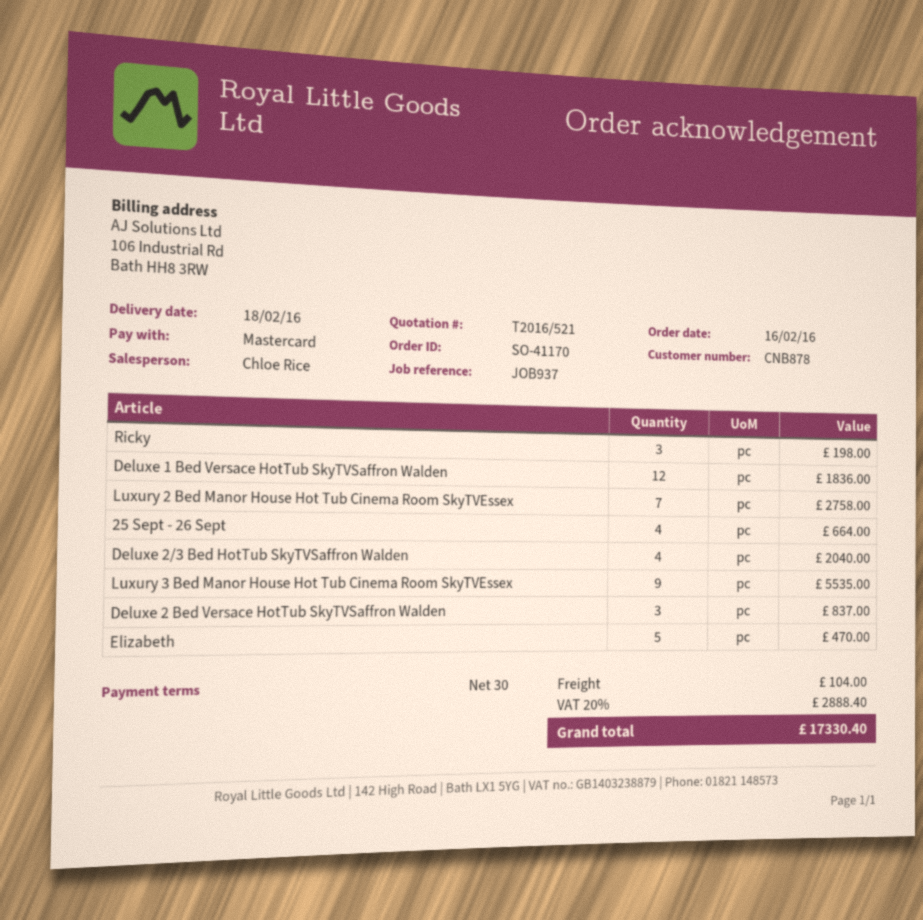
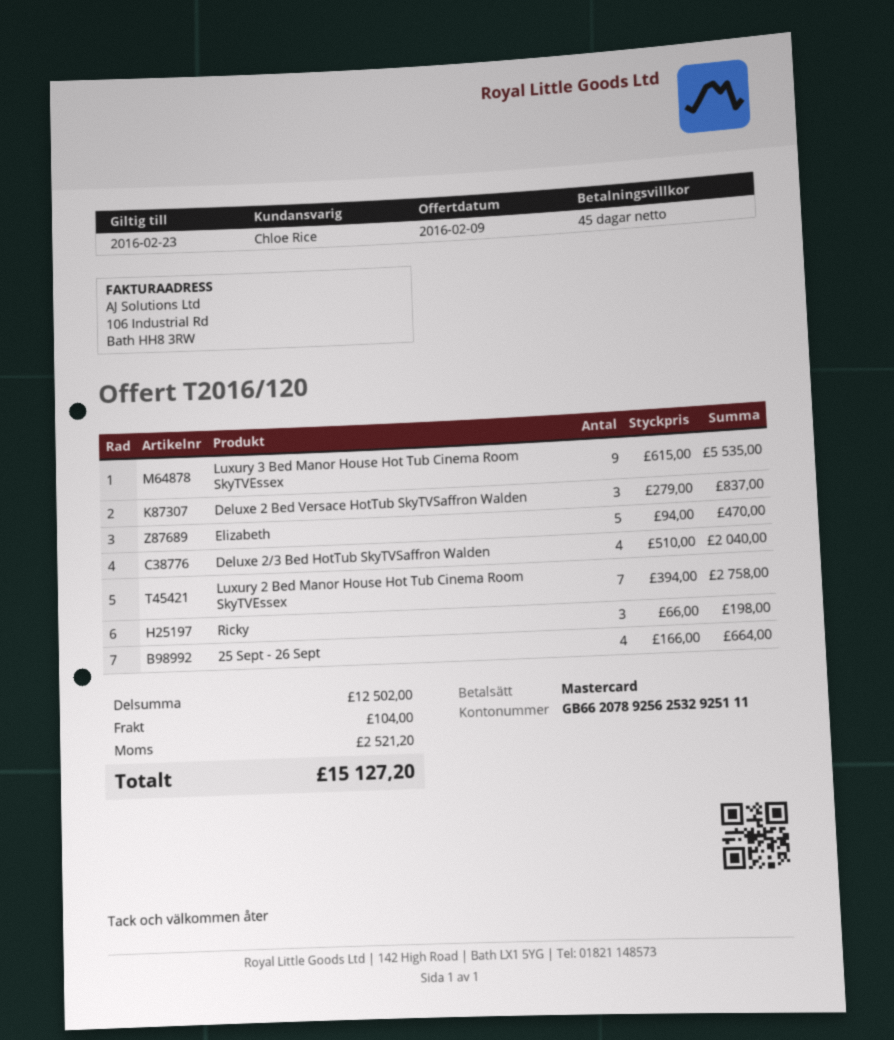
quote number: T2016/521 -> T2016/120
payment terms: 30 days -> 45 days
Deluxe 1 Bed Versace HotTub SkyTVSaffron Walden: 12 for 1836.00 -> none
tax: 2888.40 -> 2521.20
total: 17330.40 -> 15127.20

